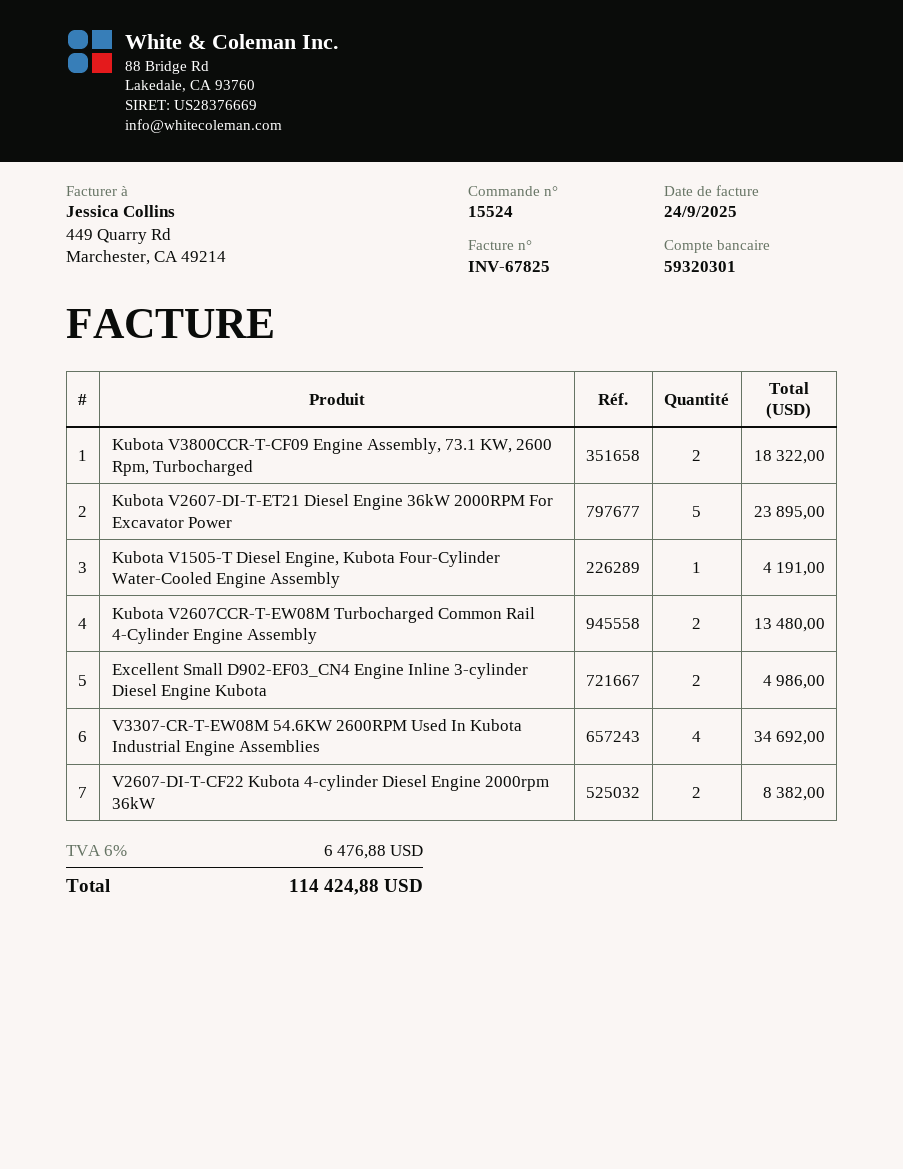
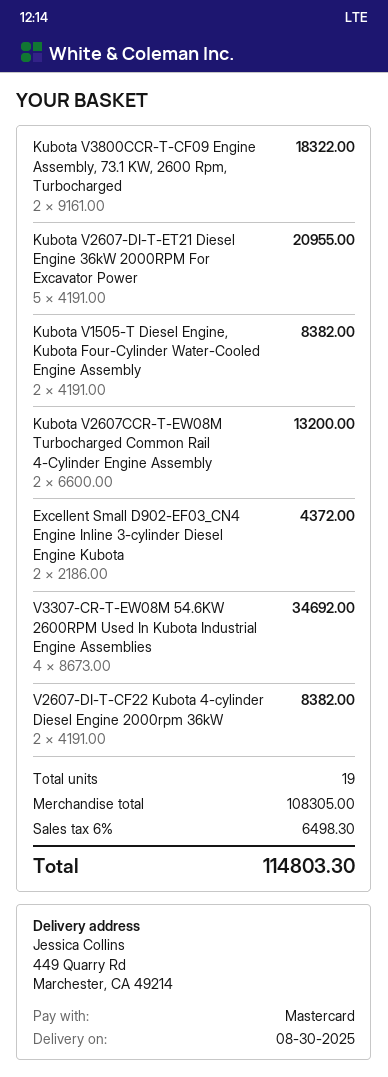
Kubota V2607-DI-T-ET21 Diesel Engine 36kW 2000RPM For Excavator Power: 5 for 23895.00 -> 5 for 20955.00
Kubota V1505-T Diesel Engine, Kubota Four-Cylinder Water-Cooled Engine Assembly: 1 for 4191.00 -> 2 for 8382.00
Kubota V2607CCR-T-EW08M Turbocharged Common Rail 4-Cylinder Engine Assembly: 2 for 13480.00 -> 2 for 13200.00
Excellent Small D902-EF03_CN4 Engine Inline 3-cylinder Diesel Engine Kubota: 2 for 4986.00 -> 2 for 4372.00
tax: 6% = 6476.88 -> 6% = 6498.30
total: 114424.88 -> 114803.30

